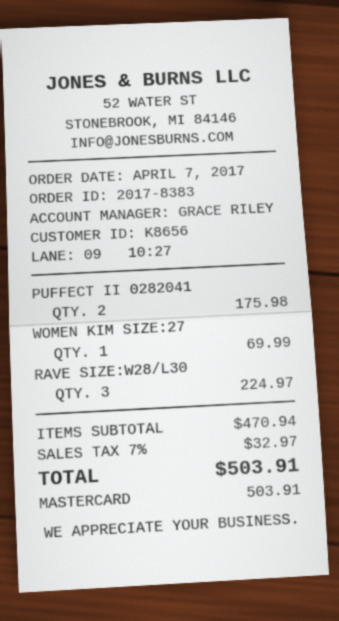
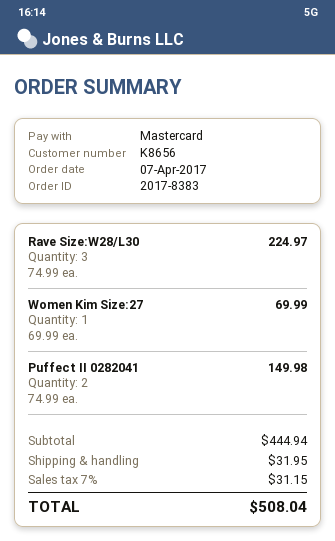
PUFFECT II 0282041: 2 for 175.98 -> 2 for 149.98
subtotal: 470.94 -> 444.94
shipping: none -> 31.95
tax: 7% = 32.97 -> 7% = 31.15
total: 503.91 -> 508.04

